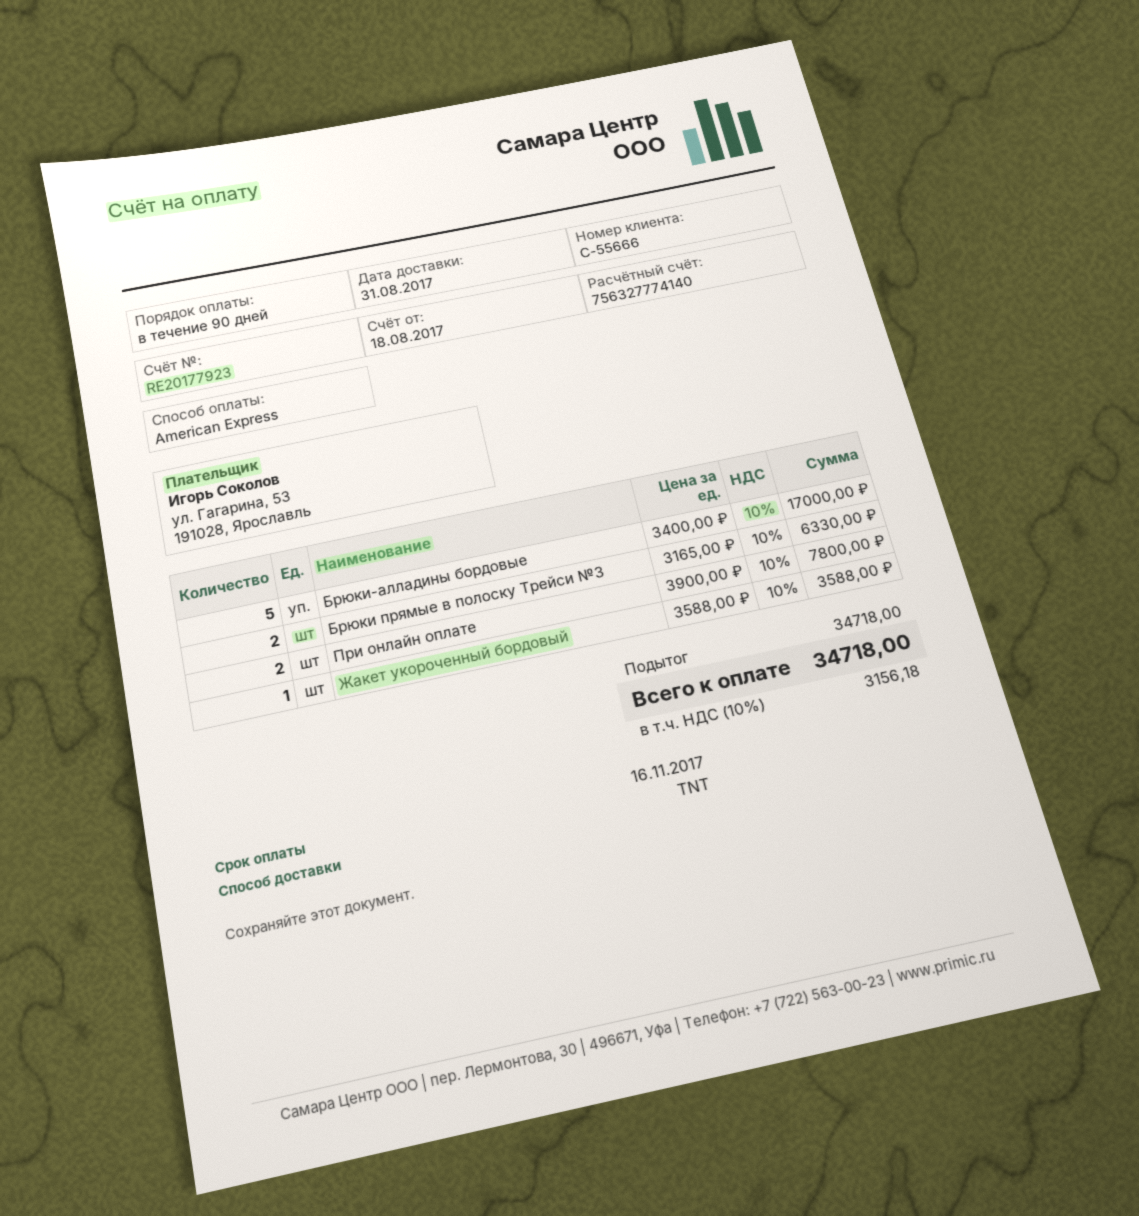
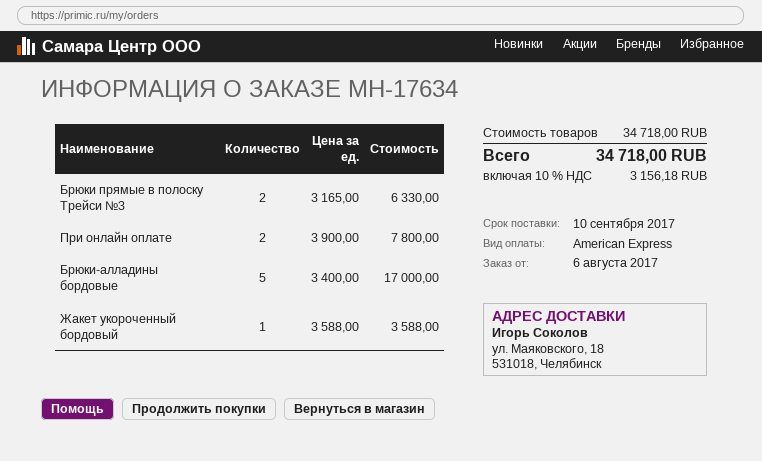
delivery date: 2017-08-31 -> 2017-09-10

